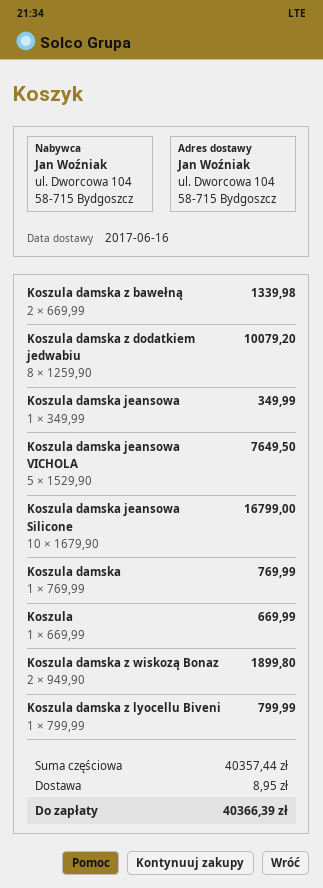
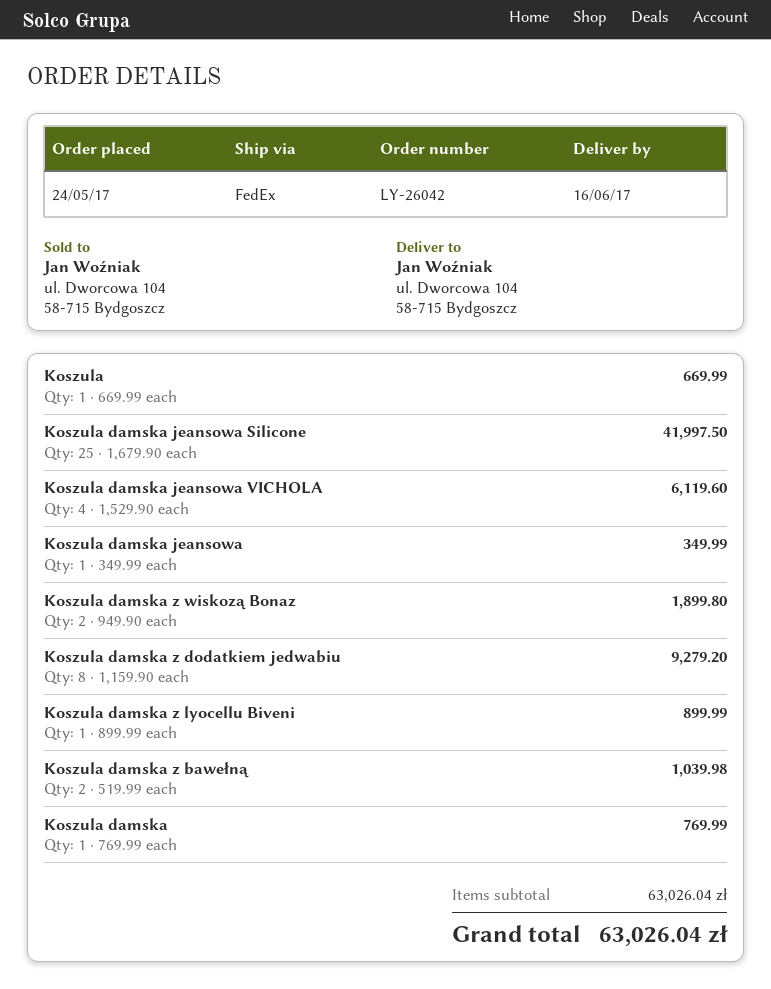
Koszula damska z bawełną: 2 x 669.99 = 1339.98 -> 2 x 519.99 = 1039.98
Koszula damska z dodatkiem jedwabiu: 8 x 1259.90 = 10079.20 -> 8 x 1159.90 = 9279.20
Koszula damska jeansowa VICHOLA: 5 x 1529.90 = 7649.50 -> 4 x 1529.90 = 6119.60
Koszula damska jeansowa Silicone: 10 x 1679.90 = 16799.00 -> 25 x 1679.90 = 41997.50
Koszula damska z lyocellu Biveni: 1 x 799.99 = 799.99 -> 1 x 899.99 = 899.99
subtotal: 40357.44 -> 63026.04
shipping: 8.95 -> none
total: 40366.39 -> 63026.04

